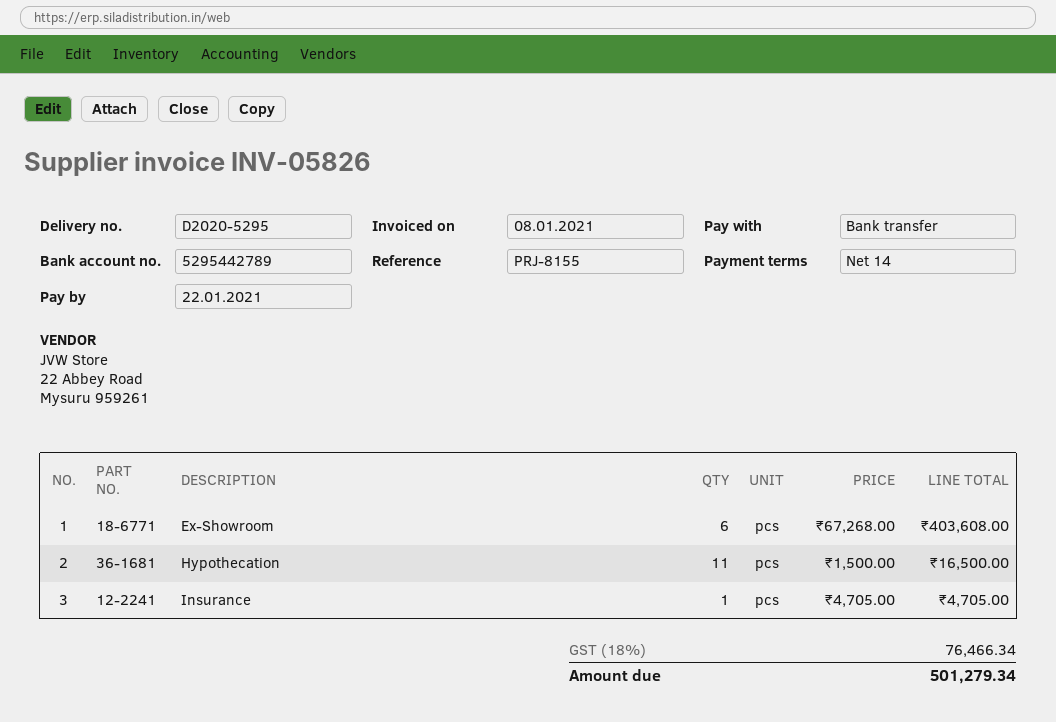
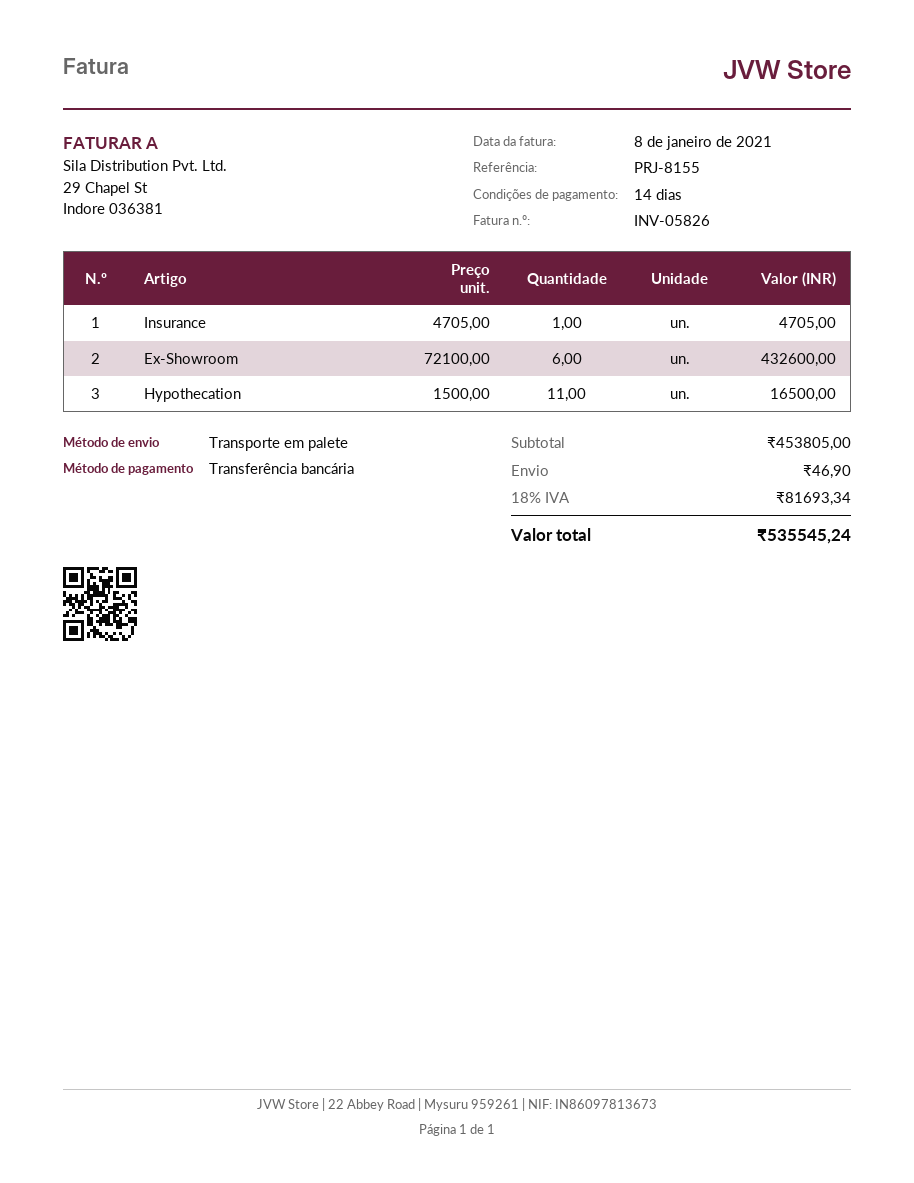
Ex-Showroom: 6 x 67268.00 = 403608.00 -> 6 x 72100.00 = 432600.00
shipping: none -> 46.90
tax: 18% = 76466.34 -> 18% = 81693.34
total: 501279.34 -> 535545.24

